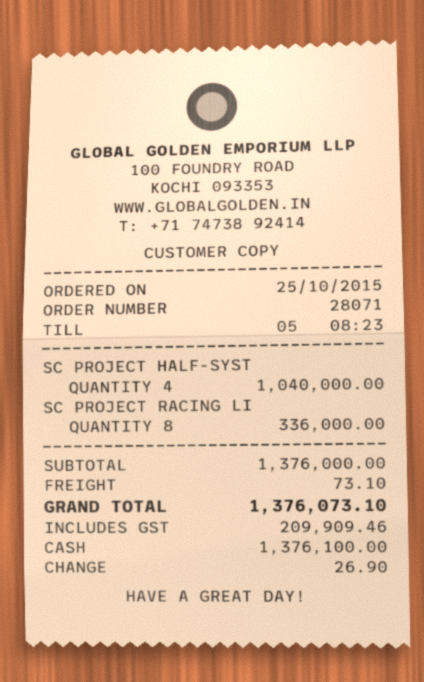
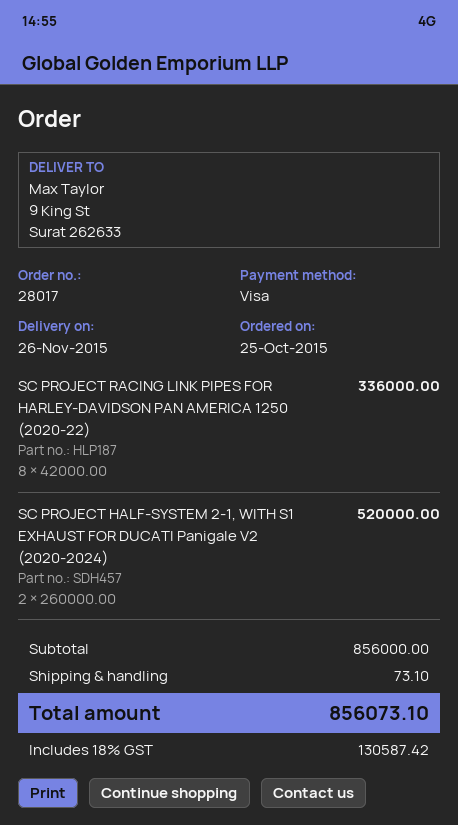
order number: 28071 -> 28017
payment method: cash -> Visa
SC PROJECT HALF-SYST: 4 for 1040000.00 -> 2 for 520000.00
subtotal: 1376000.00 -> 856000.00
tax: 209909.46 -> 130587.42
total: 1376073.10 -> 856073.10

